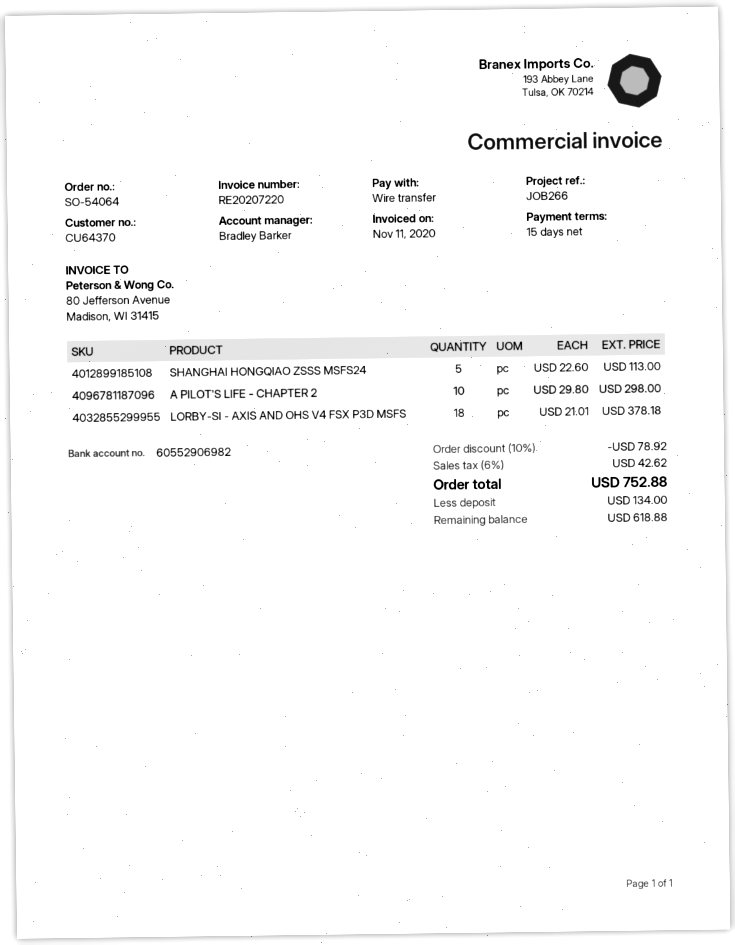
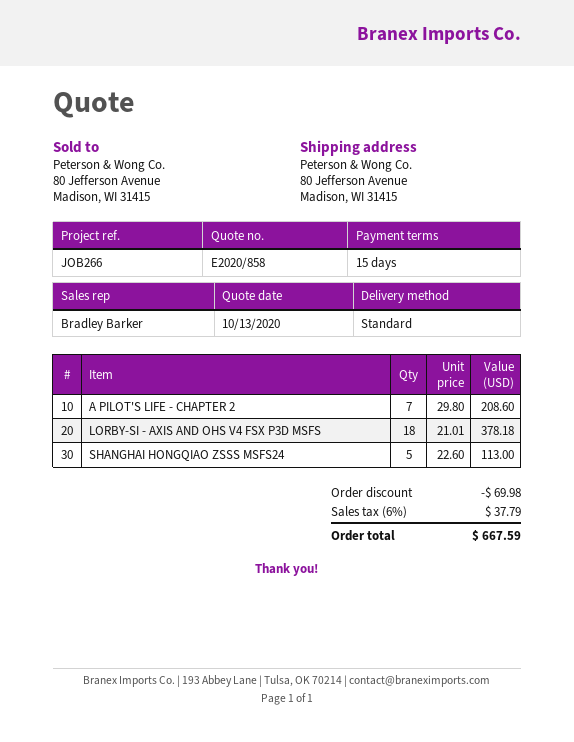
A PILOT'S LIFE - CHAPTER 2: 10 x 29.80 = 298.00 -> 7 x 29.80 = 208.60
discount: 78.92 -> 69.98
tax: 6% = 42.62 -> 6% = 37.79
total: 752.88 -> 667.59

